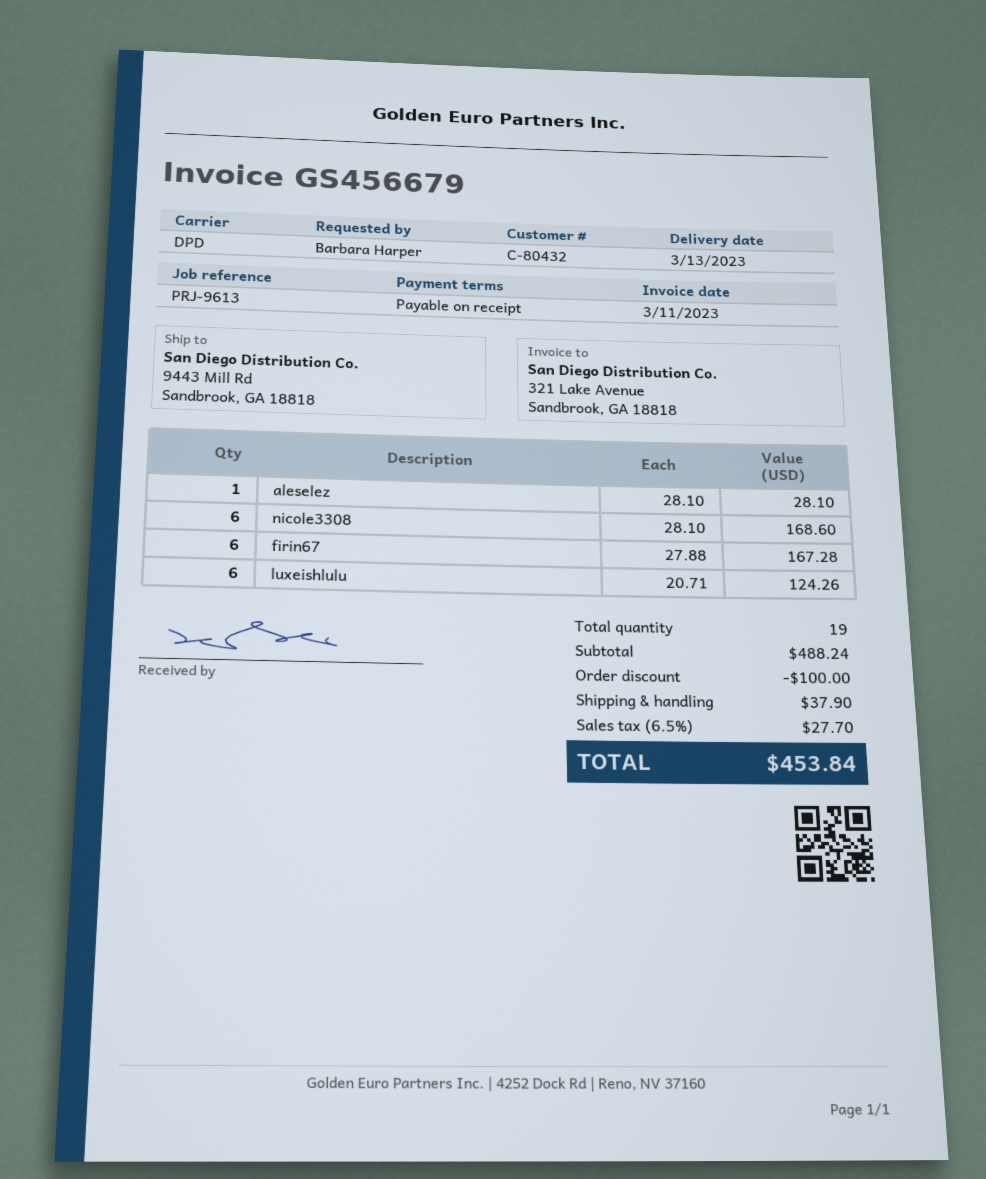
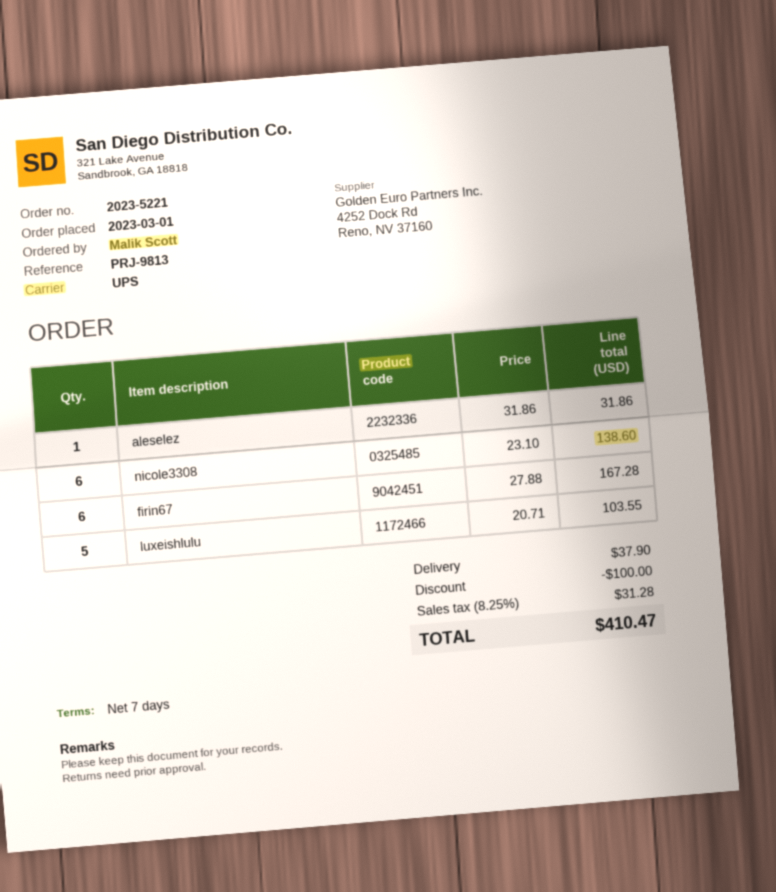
payment terms: on receipt -> 7 days
reference: PRJ-9613 -> PRJ-9813
ordered by: Barbara Harper -> Malik Scott
shipping method: DPD -> UPS
aleselez: 1 x 28.10 = 28.10 -> 1 x 31.86 = 31.86
nicole3308: 6 x 28.10 = 168.60 -> 6 x 23.10 = 138.60
luxeishlulu: 6 x 20.71 = 124.26 -> 5 x 20.71 = 103.55
tax: 6.5% = 27.70 -> 8.25% = 31.28
total: 453.84 -> 410.47

